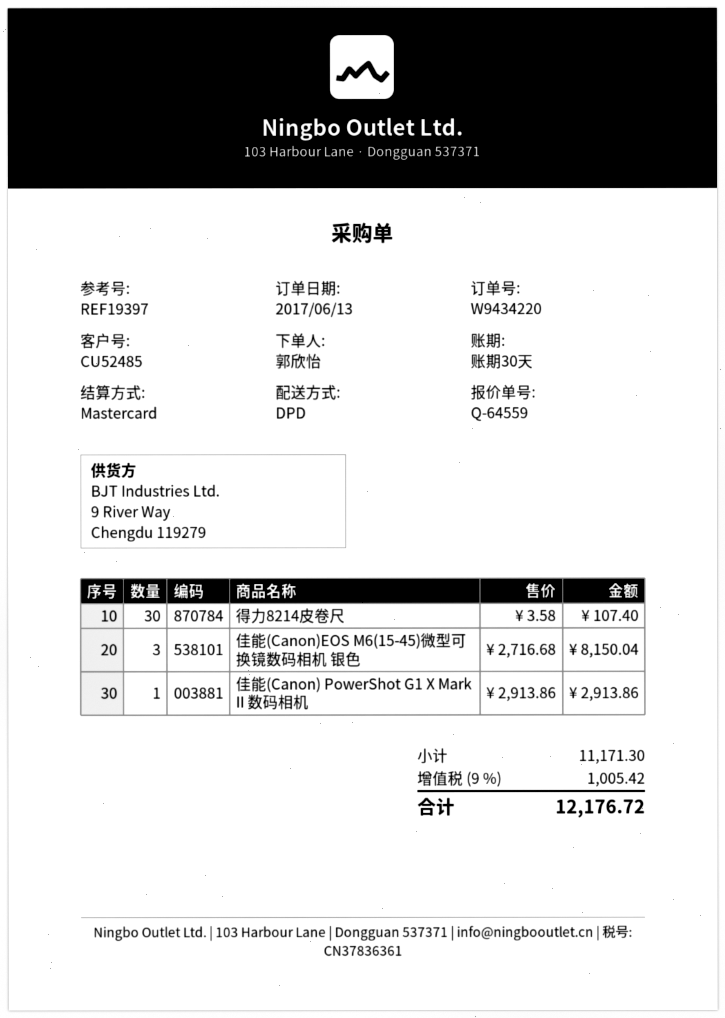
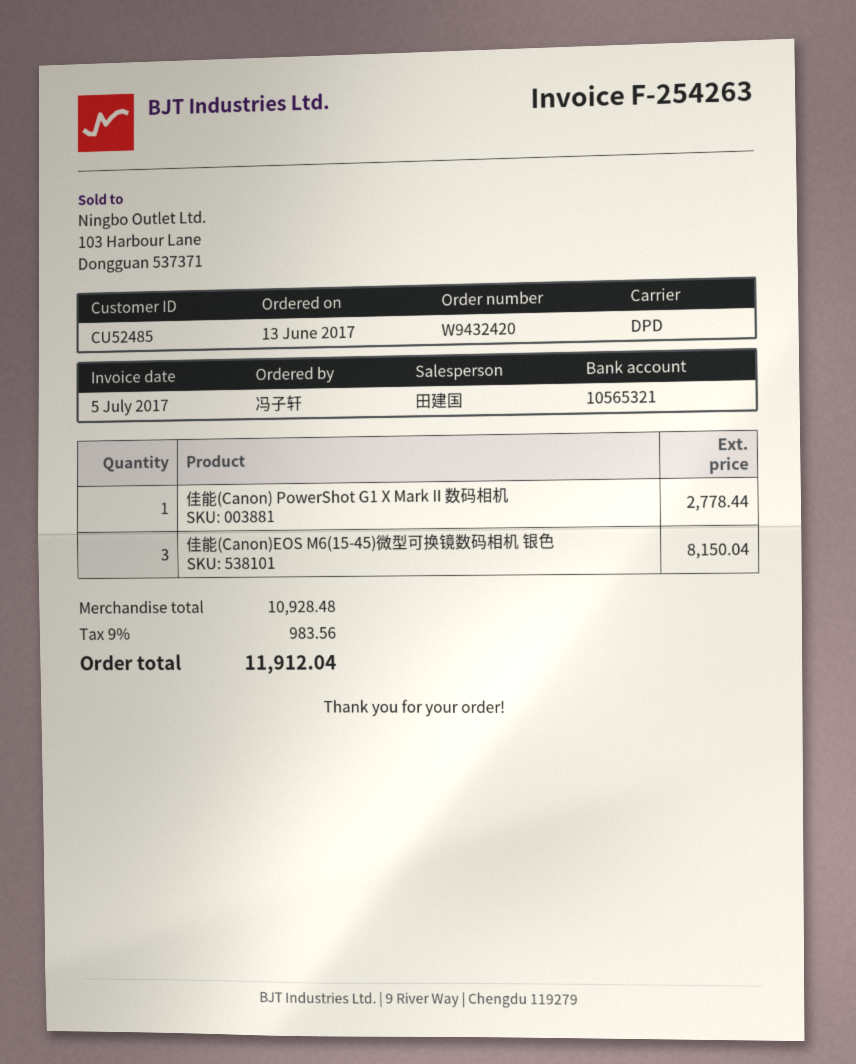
order number: W9434220 -> W9432420
ordered by: 郭欣怡 -> 冯子轩
得力8214皮卷尺: 30 for 107.40 -> none
佳能(Canon) PowerShot G1 X Mark II 数码相机: 1 for 2913.86 -> 1 for 2778.44
subtotal: 11171.30 -> 10928.48
tax: 9% = 1005.42 -> 9% = 983.56
total: 12176.72 -> 11912.04

